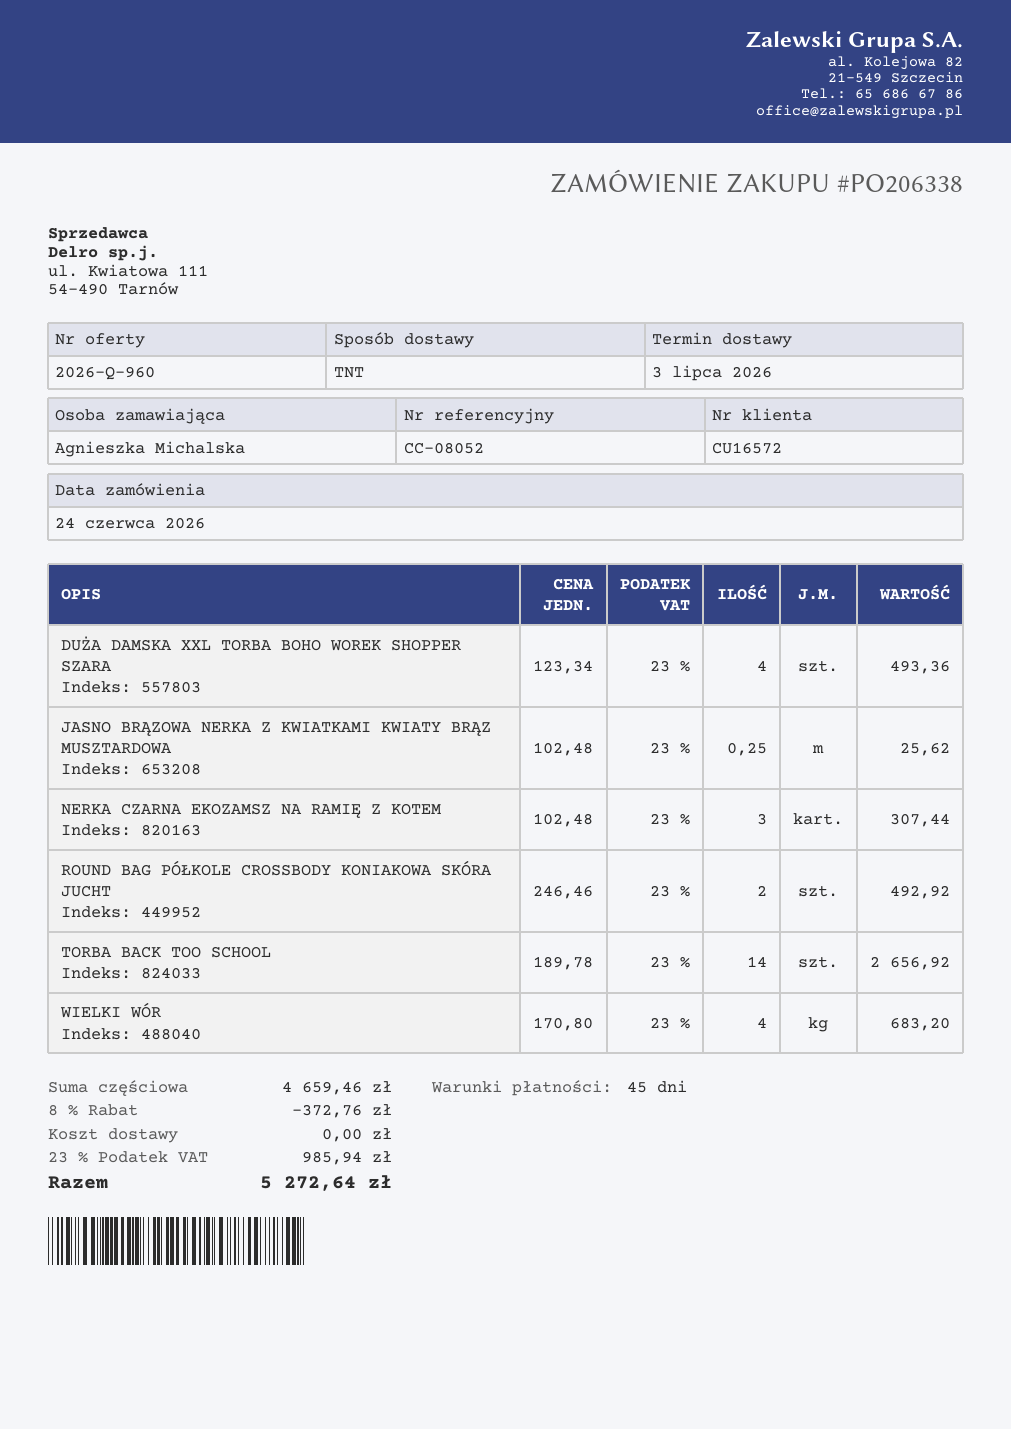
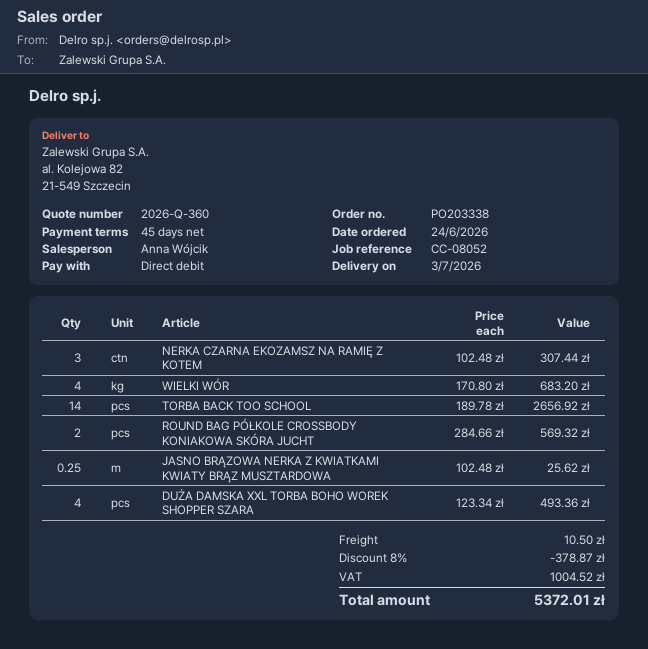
quote number: 2026-Q-960 -> 2026-Q-360
order number: PO206338 -> PO203338
ROUND BAG PÓŁKOLE CROSSBODY KONIAKOWA SKÓRA JUCHT: 2 x 246.46 = 492.92 -> 2 x 284.66 = 569.32
discount: 8% = 372.76 -> 8% = 378.87
shipping: 0.00 -> 10.50
tax: 985.94 -> 1004.52
total: 5272.64 -> 5372.01

